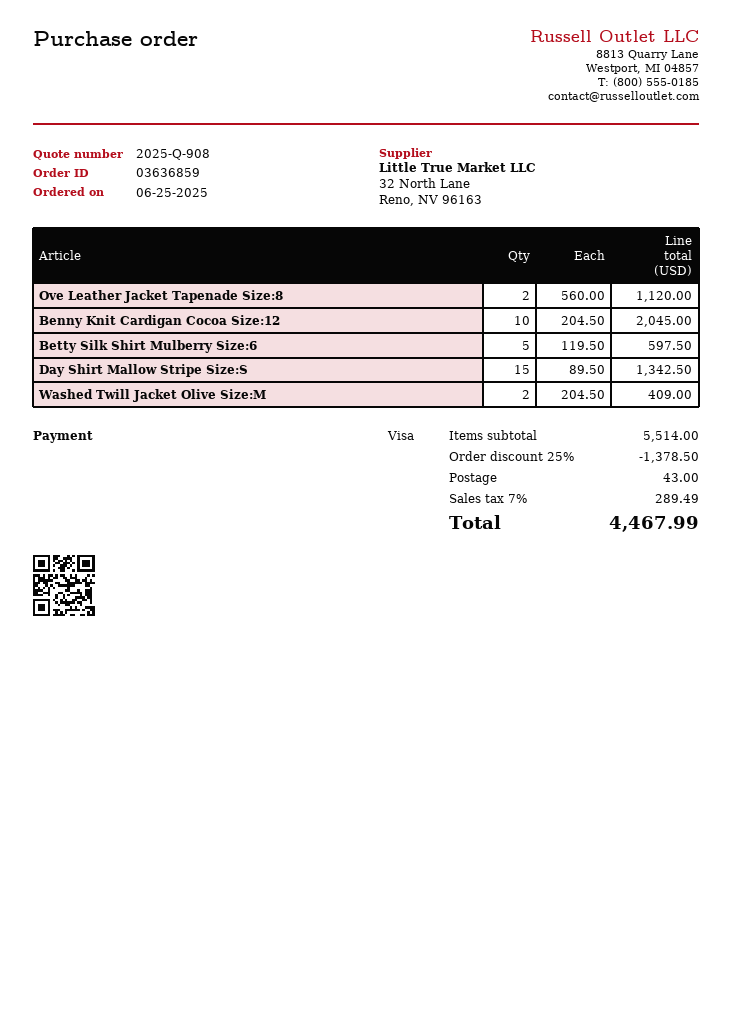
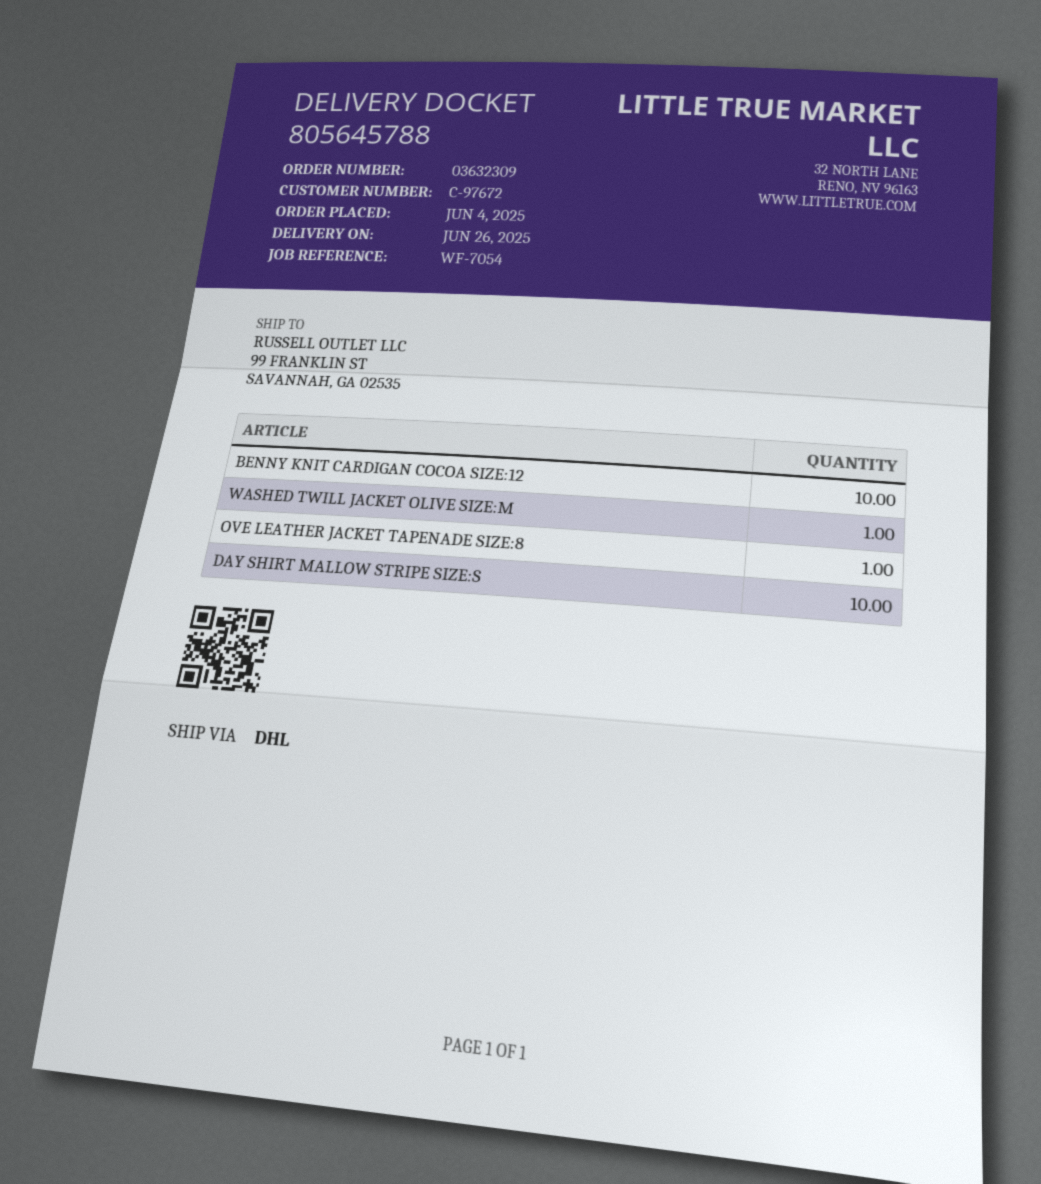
order number: 03636859 -> 03632309
order date: 2025-06-25 -> 2025-06-04
Ove Leather Jacket Tapenade Size:8: 2 -> 1
Betty Silk Shirt Mulberry Size:6: 5 -> none
Day Shirt Mallow Stripe Size:S: 15 -> 10
Washed Twill Jacket Olive Size:M: 2 -> 1

